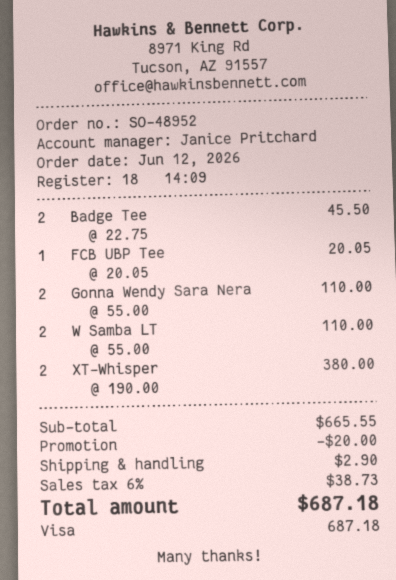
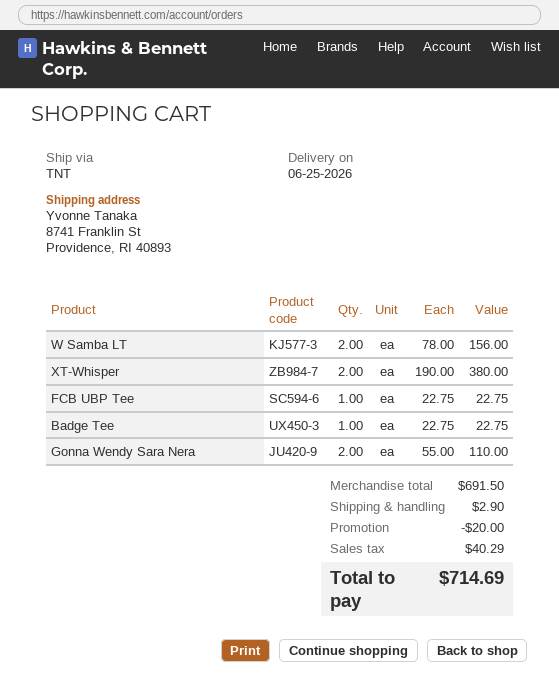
Badge Tee: 2 x 22.75 = 45.50 -> 1 x 22.75 = 22.75
FCB UBP Tee: 1 x 20.05 = 20.05 -> 1 x 22.75 = 22.75
W Samba LT: 2 x 55.00 = 110.00 -> 2 x 78.00 = 156.00
subtotal: 665.55 -> 691.50
tax: 38.73 -> 40.29
total: 687.18 -> 714.69

